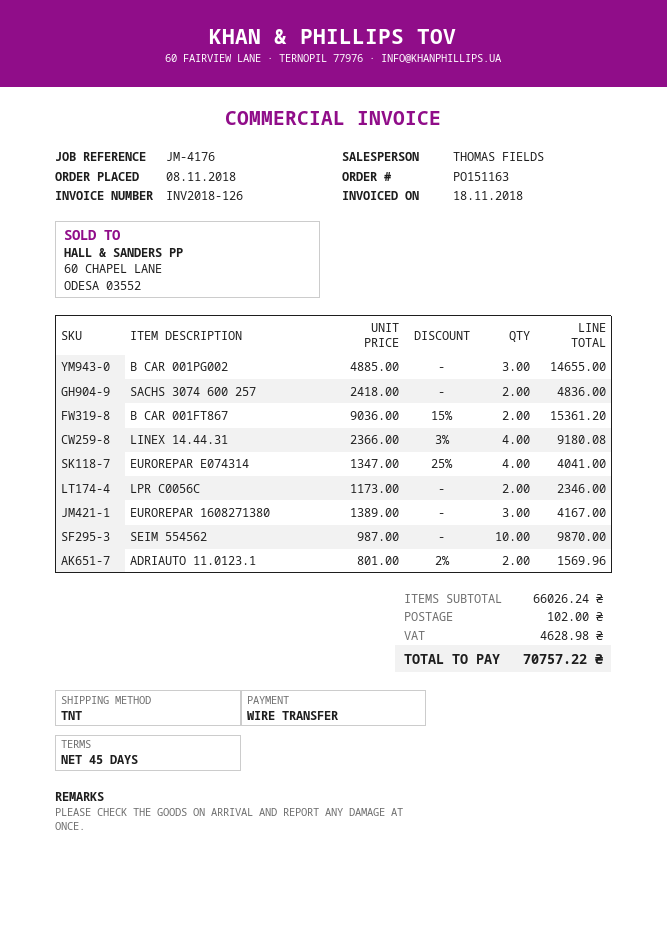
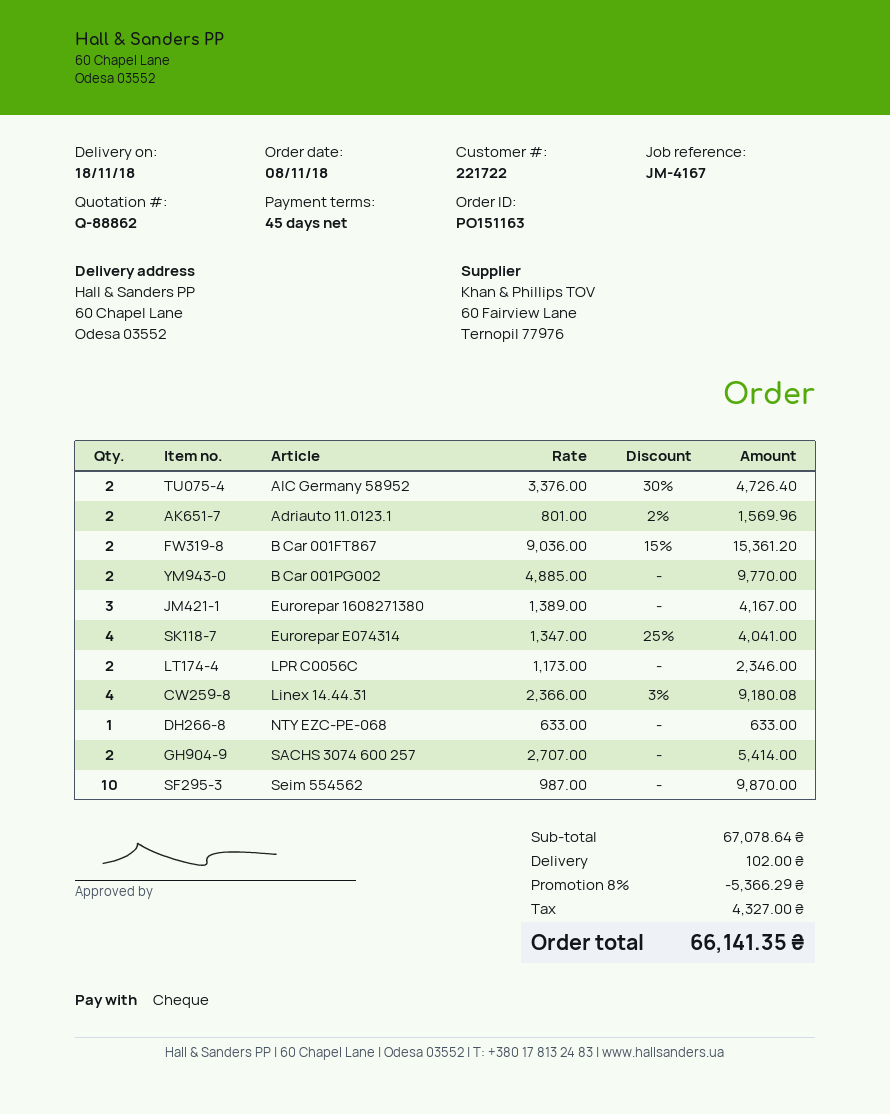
reference: JM-4176 -> JM-4167
payment method: bank transfer -> cheque
B CAR 001PG002: 3 x 4885.00 = 14655.00 -> 2 x 4885.00 = 9770.00
SACHS 3074 600 257: 2 x 2418.00 = 4836.00 -> 2 x 2707.00 = 5414.00
AIC Germany 58952: none -> 2 x 3376.00 - 30% = 4726.40
NTY EZC-PE-068: none -> 1 x 633.00 = 633.00
subtotal: 66026.24 -> 67078.64
discount: none -> 8% = 5366.29
tax: 4628.98 -> 4327.00
total: 70757.22 -> 66141.35

